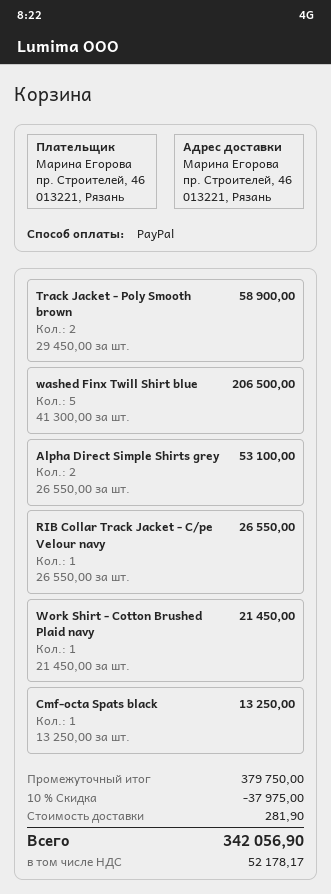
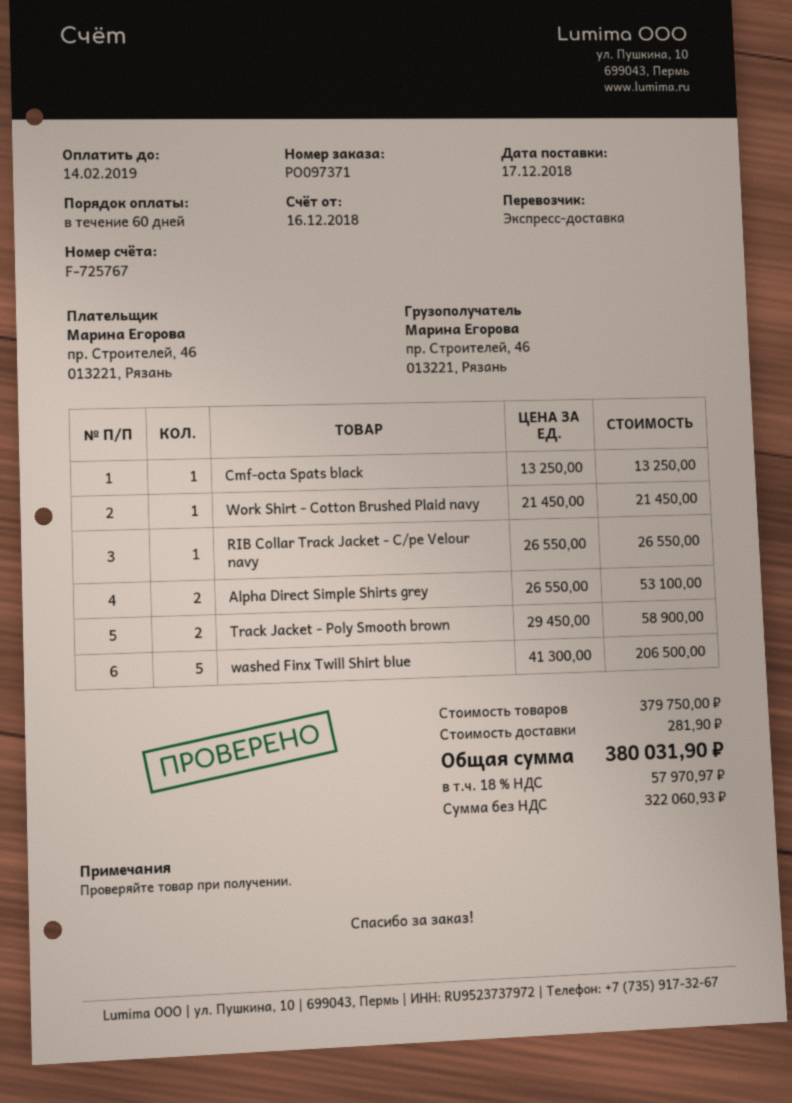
discount: 10% = 37975.00 -> none
tax: 52178.17 -> 57970.97
total: 342056.90 -> 380031.90

